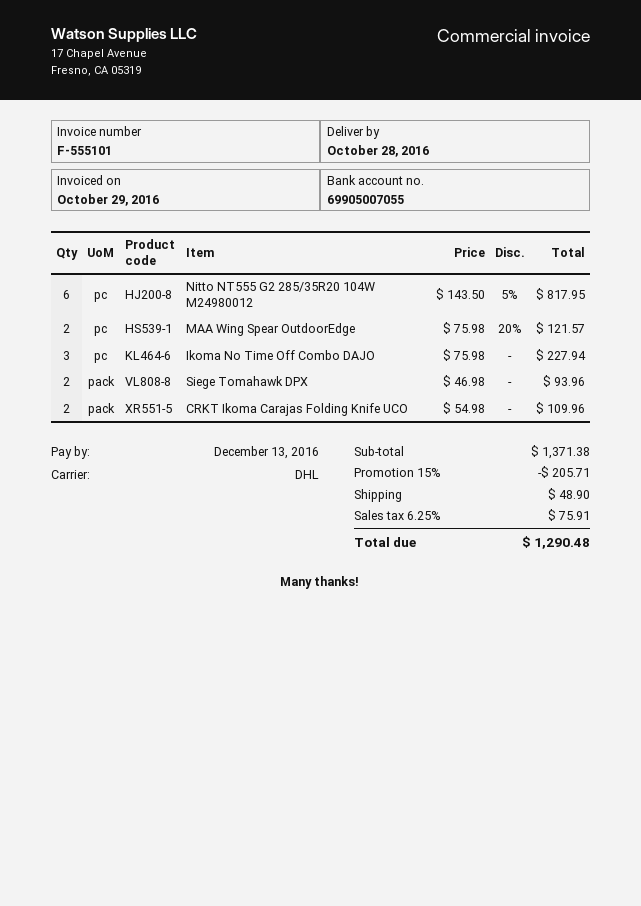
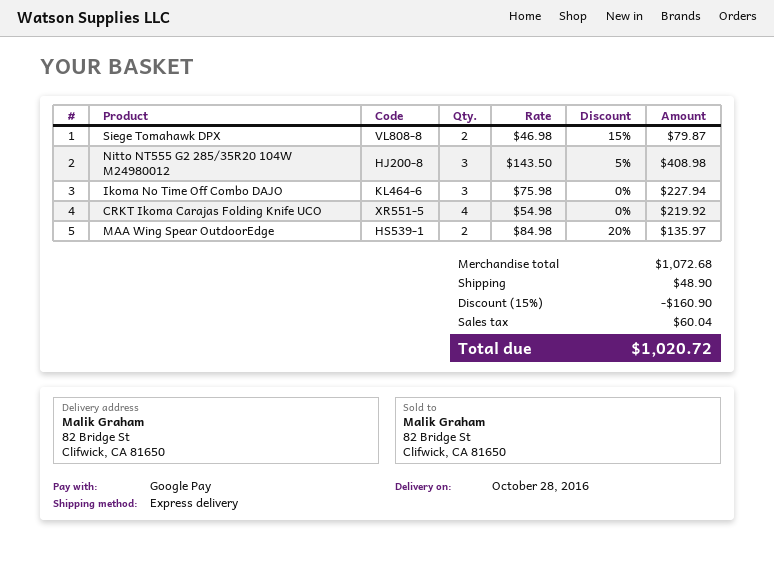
shipping method: DHL -> express
Nitto NT555 G2 285/35R20 104W M24980012: 6 x 143.50 - 5% = 817.95 -> 3 x 143.50 - 5% = 408.98
MAA Wing Spear OutdoorEdge: 2 x 75.98 - 20% = 121.57 -> 2 x 84.98 - 20% = 135.97
Siege Tomahawk DPX: 2 x 46.98 = 93.96 -> 2 x 46.98 - 15% = 79.87
CRKT Ikoma Carajas Folding Knife UCO: 2 x 54.98 = 109.96 -> 4 x 54.98 = 219.92
subtotal: 1371.38 -> 1072.68
discount: 15% = 205.71 -> 15% = 160.90
tax: 75.91 -> 60.04
total: 1290.48 -> 1020.72

